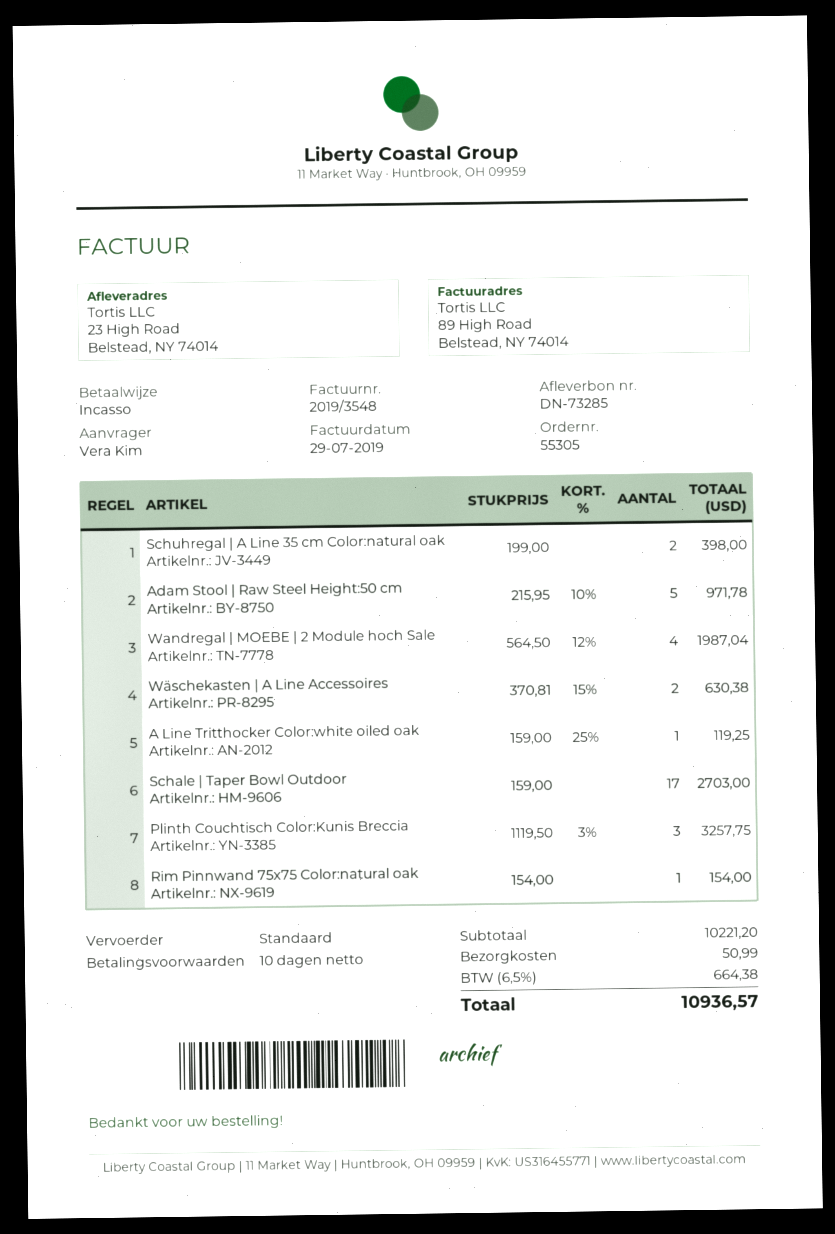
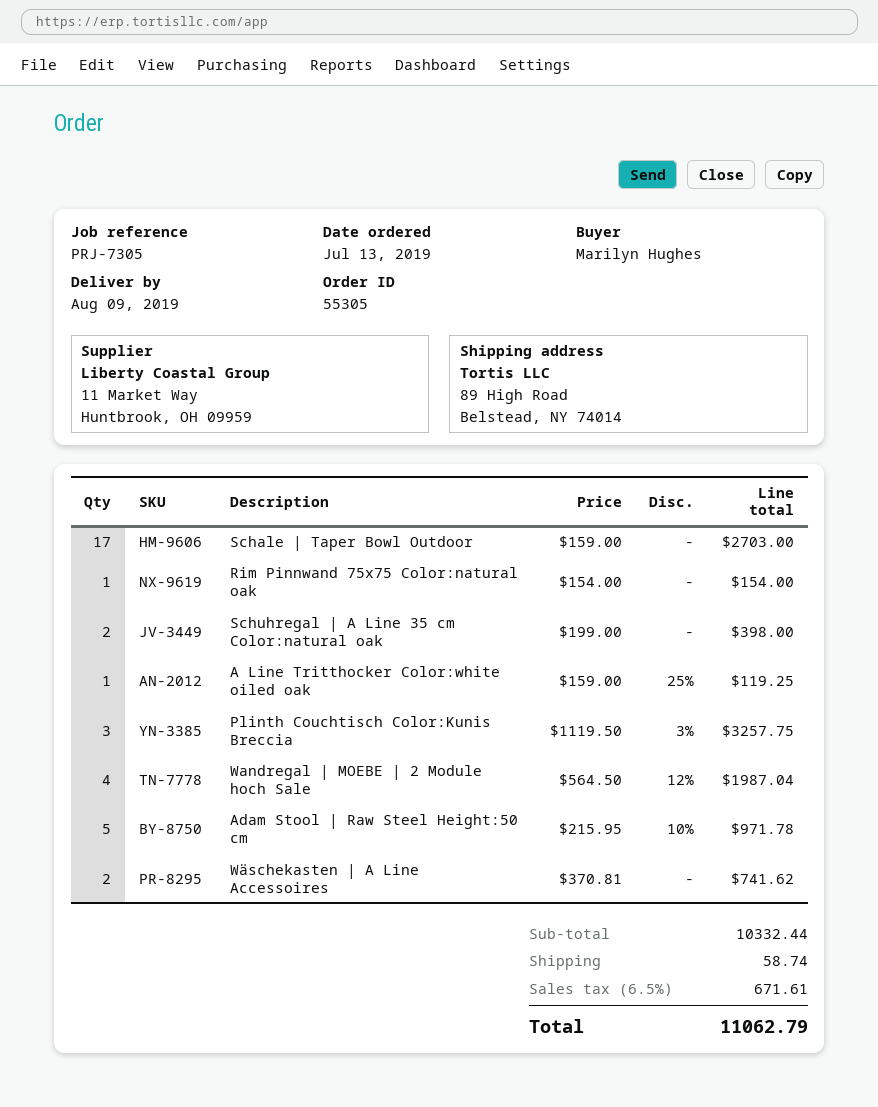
ordered by: Vera Kim -> Marilyn Hughes
ship to: 23 High Road, Belstead, NY 74014 -> 89 High Road, Belstead, NY 74014
Wäschekasten | A Line Accessoires: 2 x 370.81 - 15% = 630.38 -> 2 x 370.81 = 741.62
subtotal: 10221.20 -> 10332.44
shipping: 50.99 -> 58.74
tax: 6.5% = 664.38 -> 6.5% = 671.61
total: 10936.57 -> 11062.79

